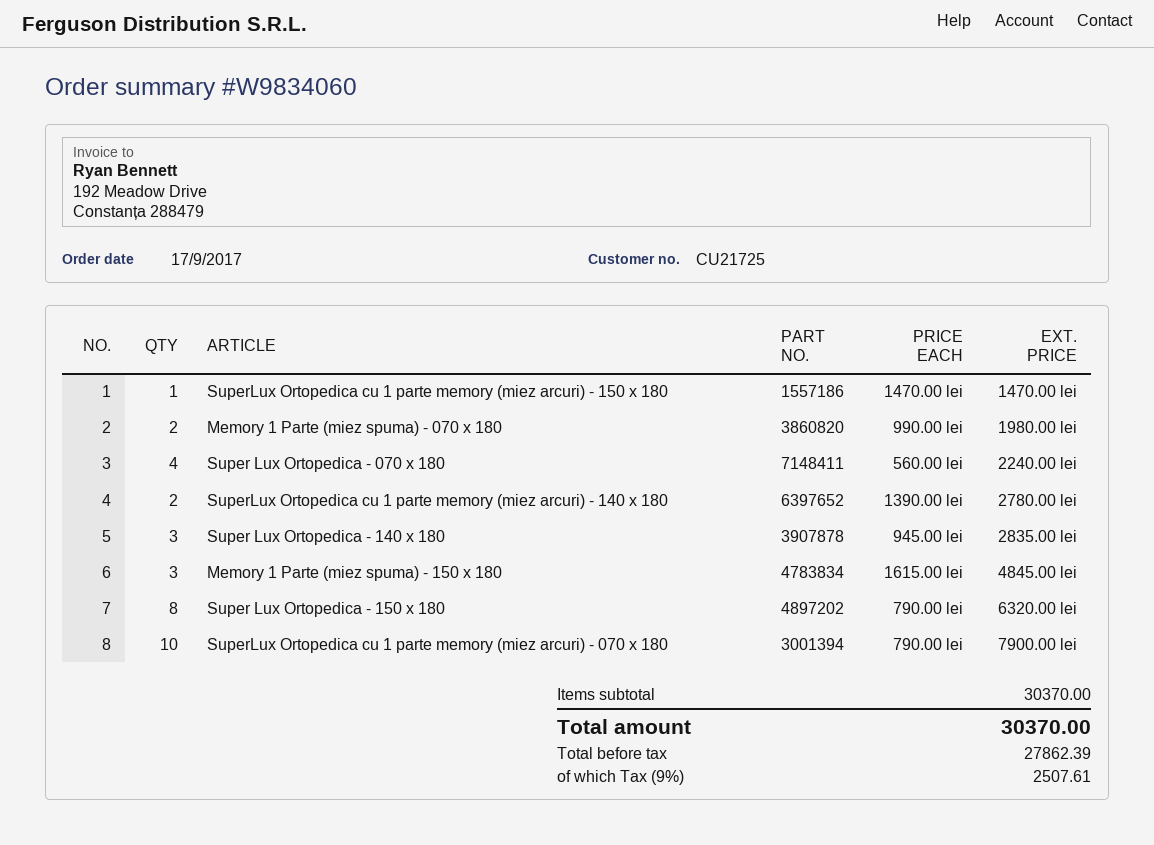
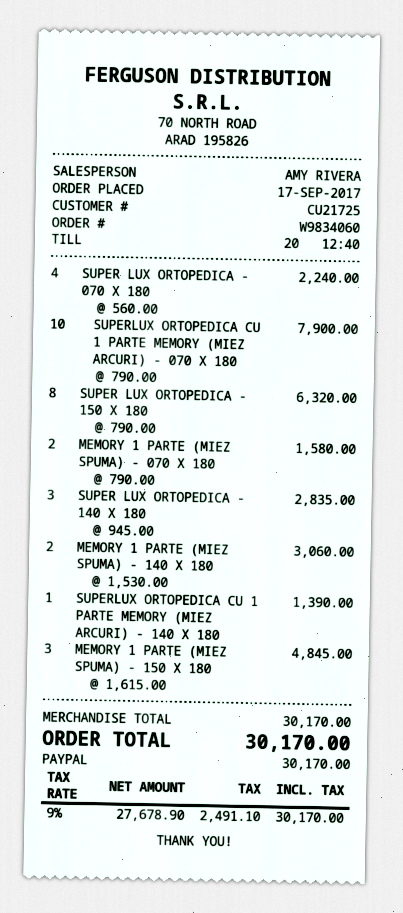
SuperLux Ortopedica cu 1 parte memory (miez arcuri) - 150 x 180: 1 x 1470.00 = 1470.00 -> none
Memory 1 Parte (miez spuma) - 070 x 180: 2 x 990.00 = 1980.00 -> 2 x 790.00 = 1580.00
SuperLux Ortopedica cu 1 parte memory (miez arcuri) - 140 x 180: 2 x 1390.00 = 2780.00 -> 1 x 1390.00 = 1390.00
MEMORY 1 PARTE (MIEZ SPUMA) - 140 X 180: none -> 2 x 1530.00 = 3060.00
subtotal: 30370.00 -> 30170.00
net: 27862.39 -> 27678.90
tax: 9% = 2507.61 -> 9% = 2491.10
total: 30370.00 -> 30170.00

